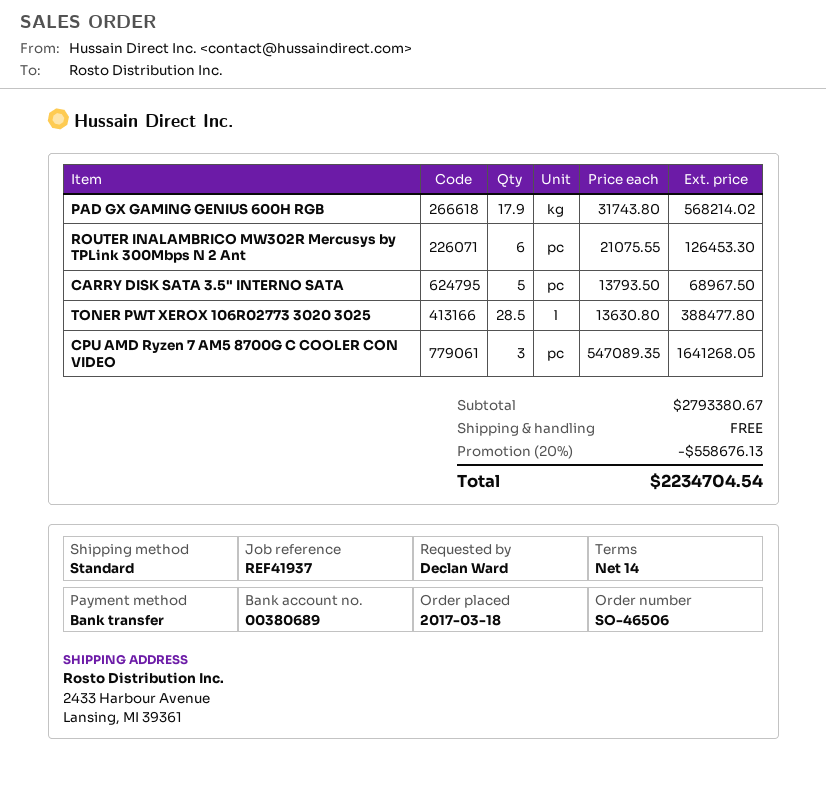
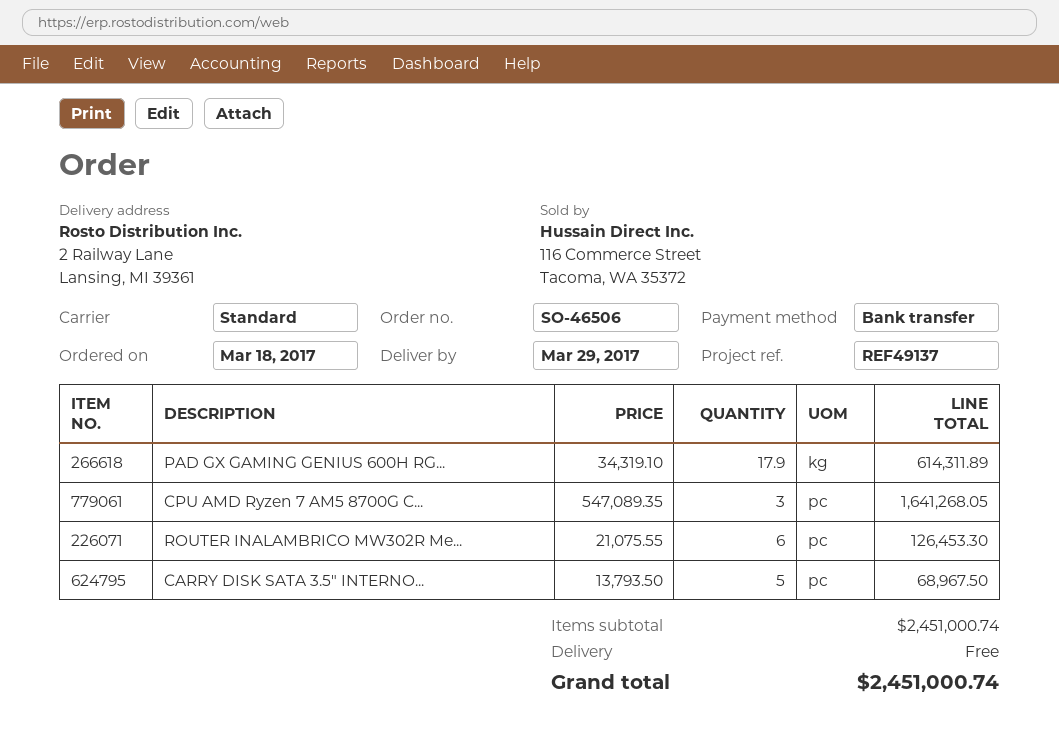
reference: REF41937 -> REF49137
ship to: 2433 Harbour Avenue, Lansing, MI 39361 -> 2 Railway Lane, Lansing, MI 39361
PAD GX GAMING GENIUS 600H RGB: 17.9 x 31743.80 = 568214.02 -> 17.9 x 34319.10 = 614311.89
TONER PWT XEROX 106R02773 3020 3025: 28.5 x 13630.80 = 388477.80 -> none
subtotal: 2793380.67 -> 2451000.74
discount: 20% = 558676.13 -> none
total: 2234704.54 -> 2451000.74

